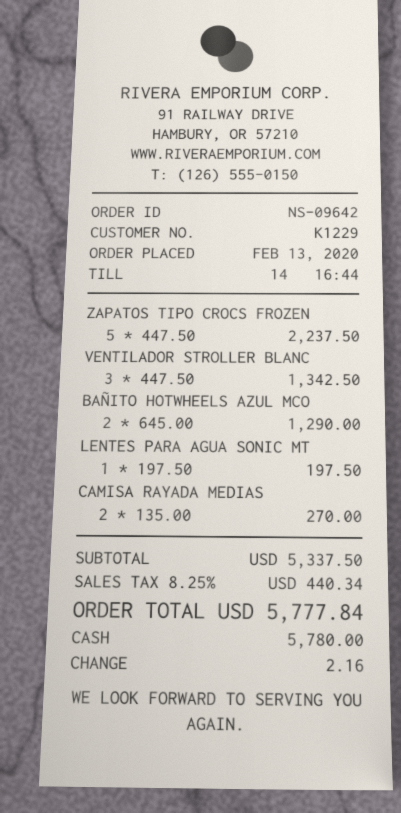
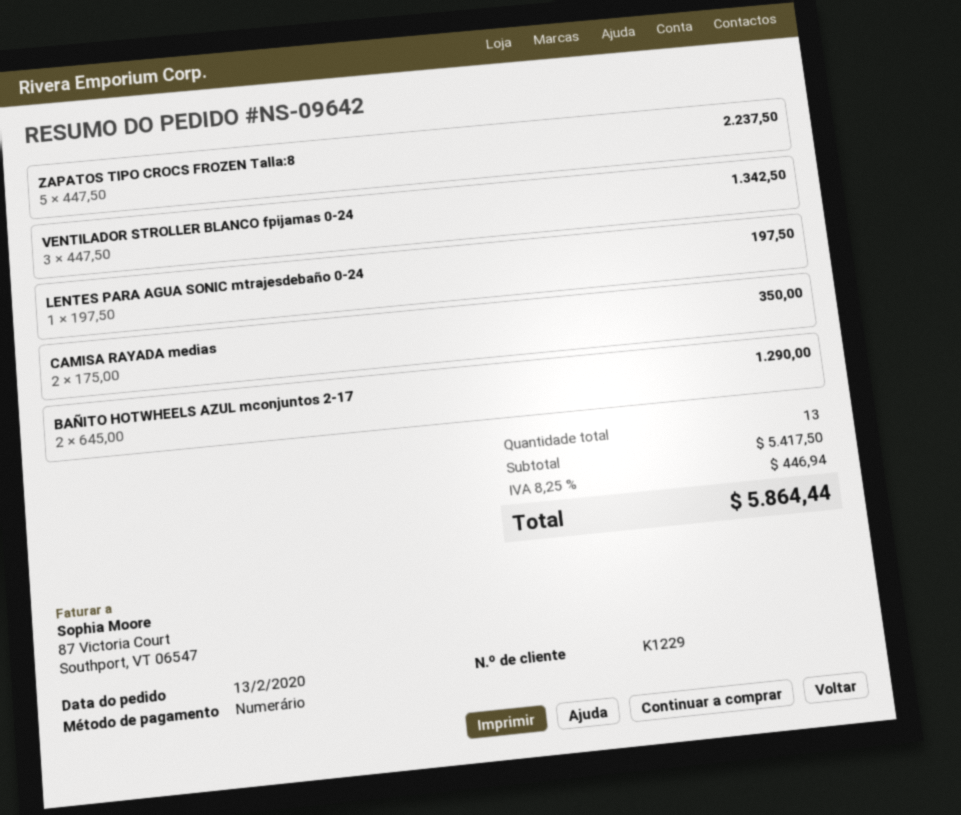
CAMISA RAYADA MEDIAS: 2 x 135.00 = 270.00 -> 2 x 175.00 = 350.00
subtotal: 5337.50 -> 5417.50
tax: 8.25% = 440.34 -> 8.25% = 446.94
total: 5777.84 -> 5864.44

